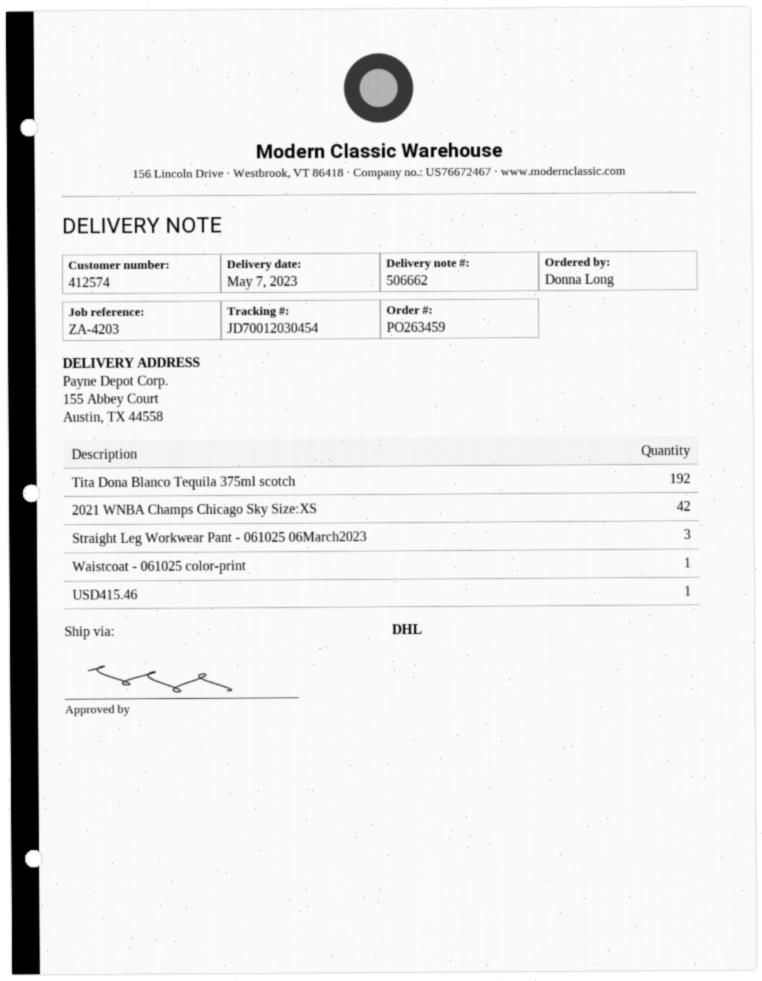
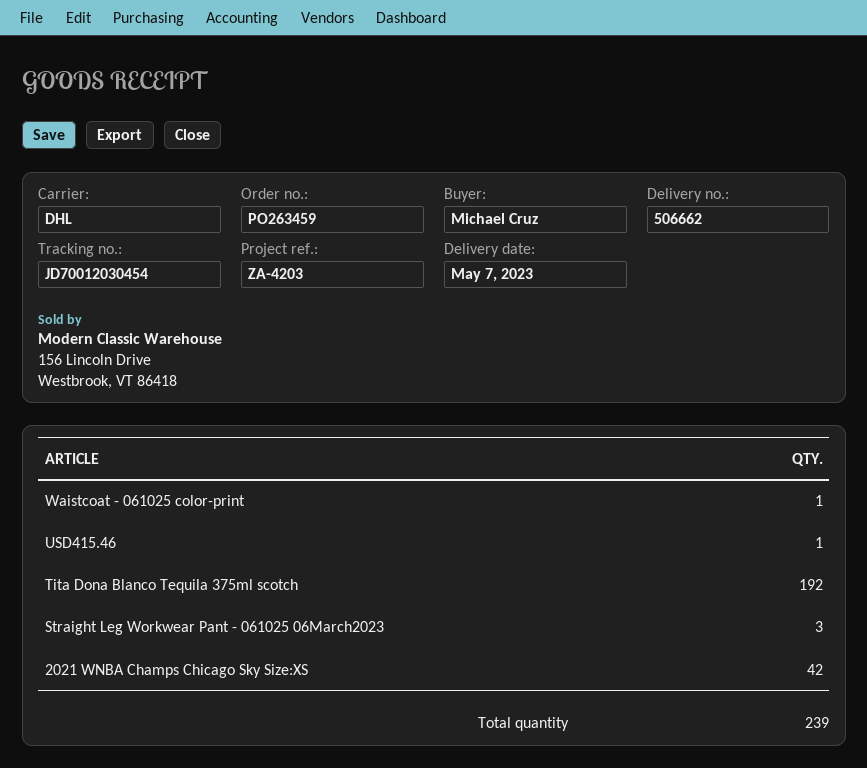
ordered by: Donna Long -> Michael Cruz

